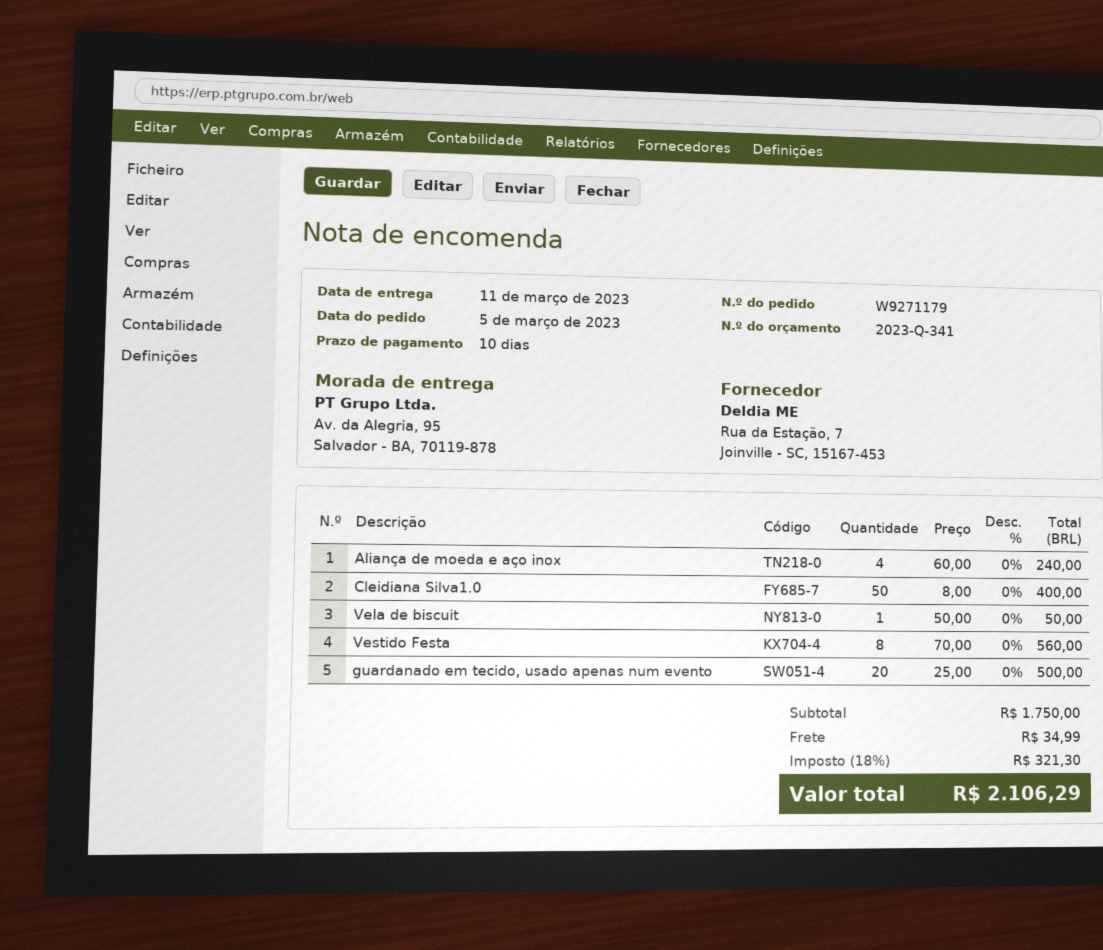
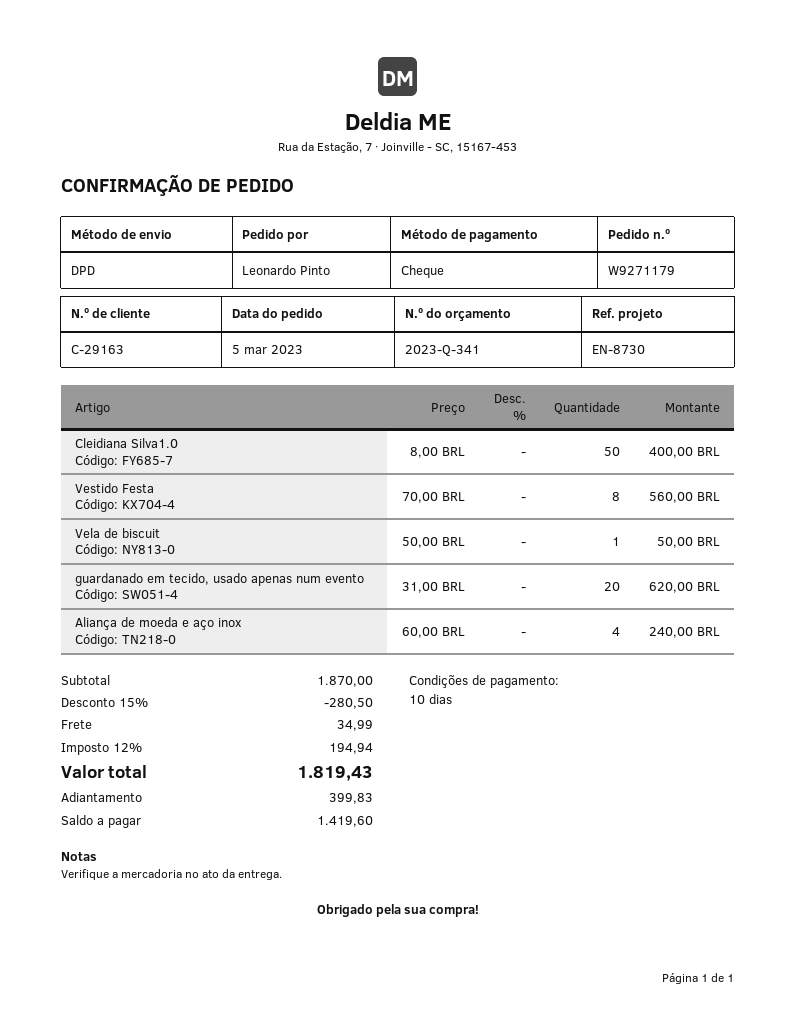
guardanado em tecido, usado apenas num evento: 20 x 25.00 = 500.00 -> 20 x 31.00 = 620.00
subtotal: 1750.00 -> 1870.00
discount: none -> 15% = 280.50
tax: 18% = 321.30 -> 12% = 194.94
total: 2106.29 -> 1819.43

